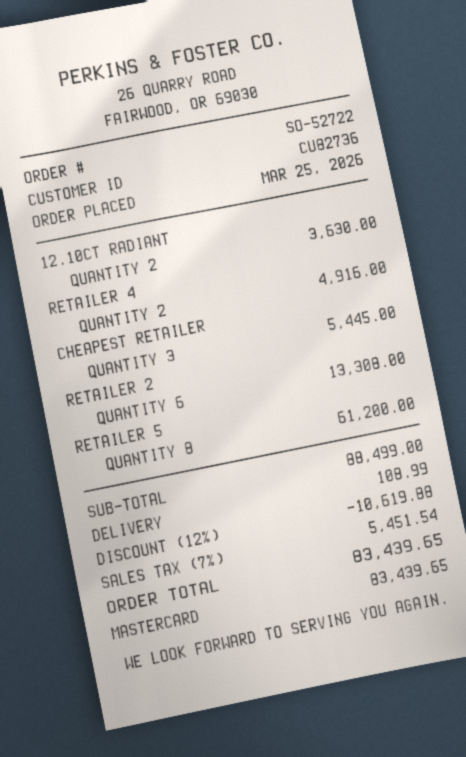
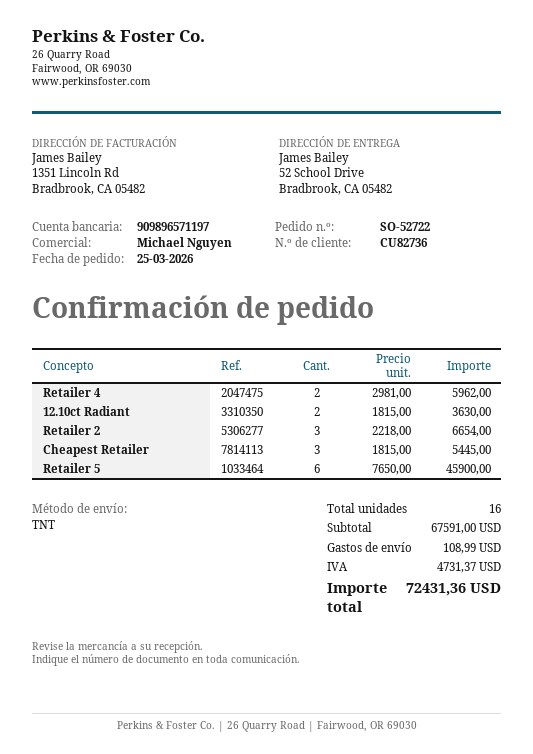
RETAILER 4: 2 for 4916.00 -> 2 for 5962.00
RETAILER 2: 6 for 13308.00 -> 3 for 6654.00
RETAILER 5: 8 for 61200.00 -> 6 for 45900.00
subtotal: 88499.00 -> 67591.00
discount: 12% = 10619.88 -> none
tax: 5451.54 -> 4731.37
total: 83439.65 -> 72431.36

